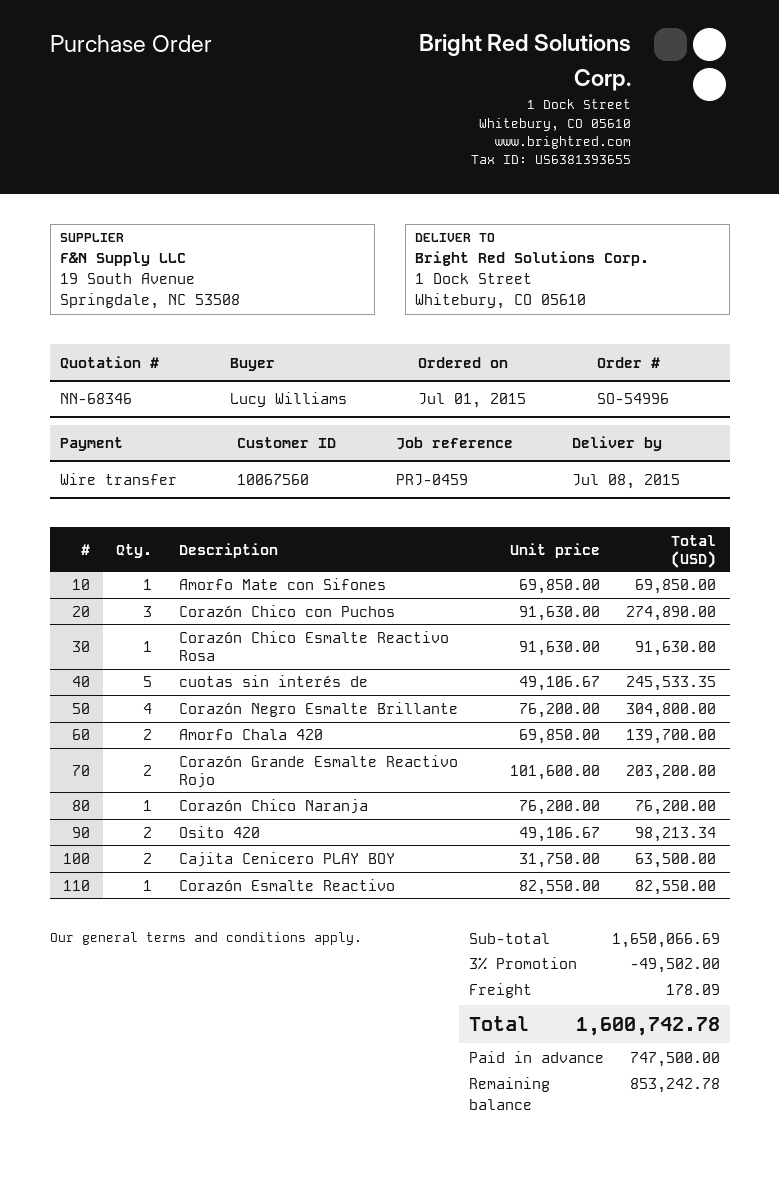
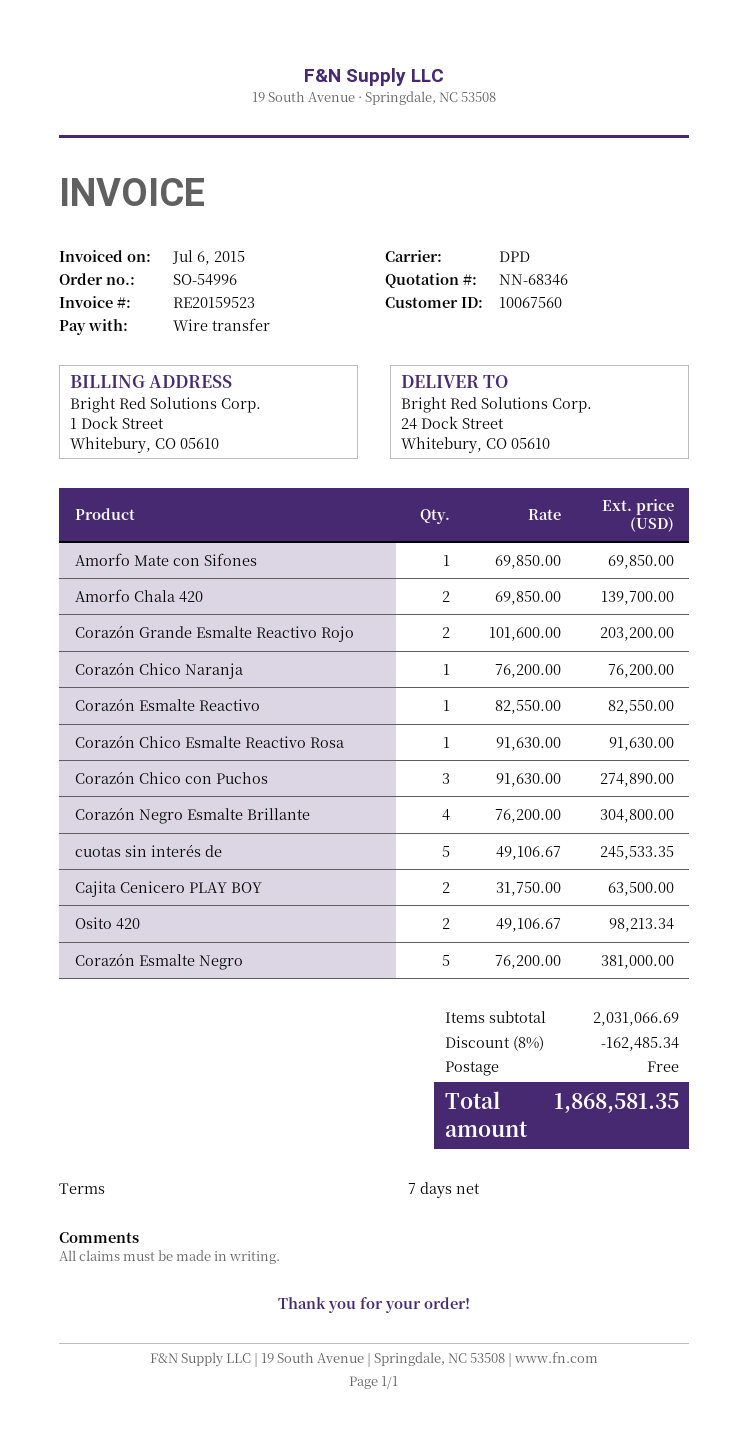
ship to: 1 Dock Street, Whitebury, CO 05610 -> 24 Dock Street, Whitebury, CO 05610
Corazón Esmalte Negro: none -> 5 x 76200.00 = 381000.00
subtotal: 1650066.69 -> 2031066.69
discount: 3% = 49502.00 -> 8% = 162485.34
shipping: 178.09 -> 0.00
total: 1600742.78 -> 1868581.35

